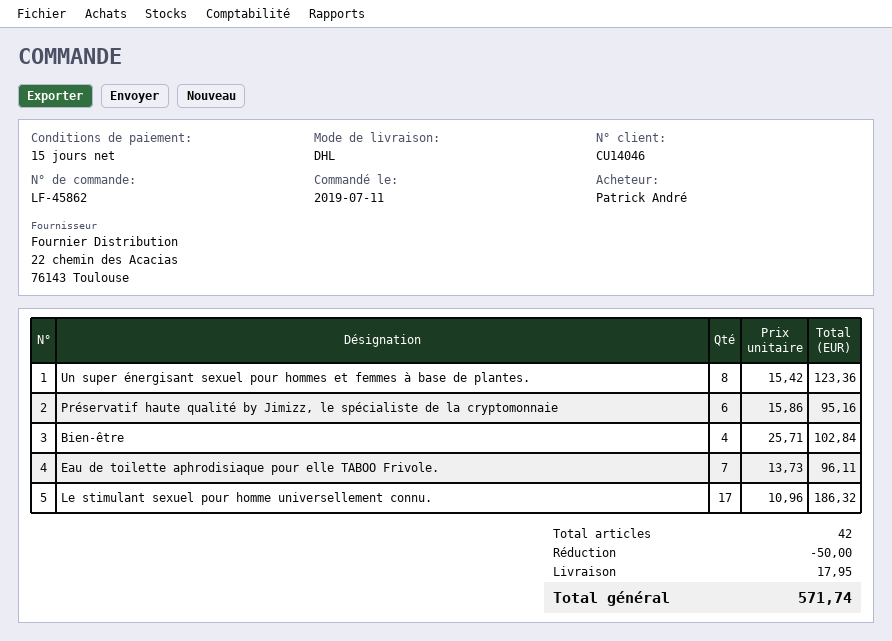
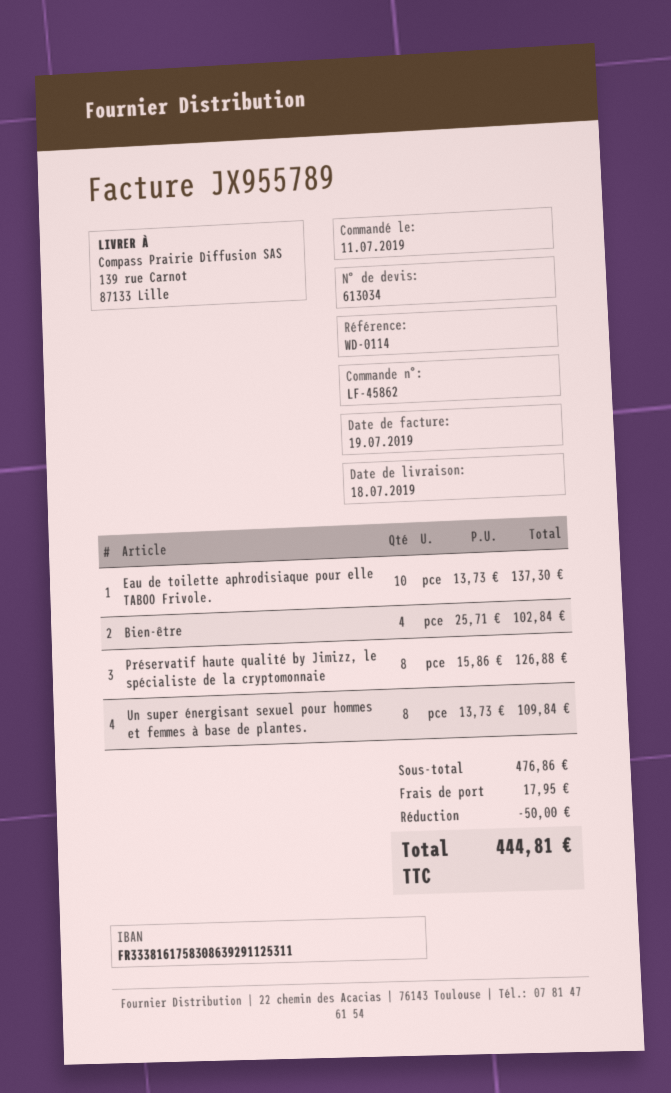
Un super énergisant sexuel pour hommes et femmes à base de plantes.: 8 x 15.42 = 123.36 -> 8 x 13.73 = 109.84
Préservatif haute qualité by Jimizz, le spécialiste de la cryptomonnaie: 6 x 15.86 = 95.16 -> 8 x 15.86 = 126.88
Eau de toilette aphrodisiaque pour elle TABOO Frivole.: 7 x 13.73 = 96.11 -> 10 x 13.73 = 137.30
Le stimulant sexuel pour homme universellement connu.: 17 x 10.96 = 186.32 -> none
total: 571.74 -> 444.81

